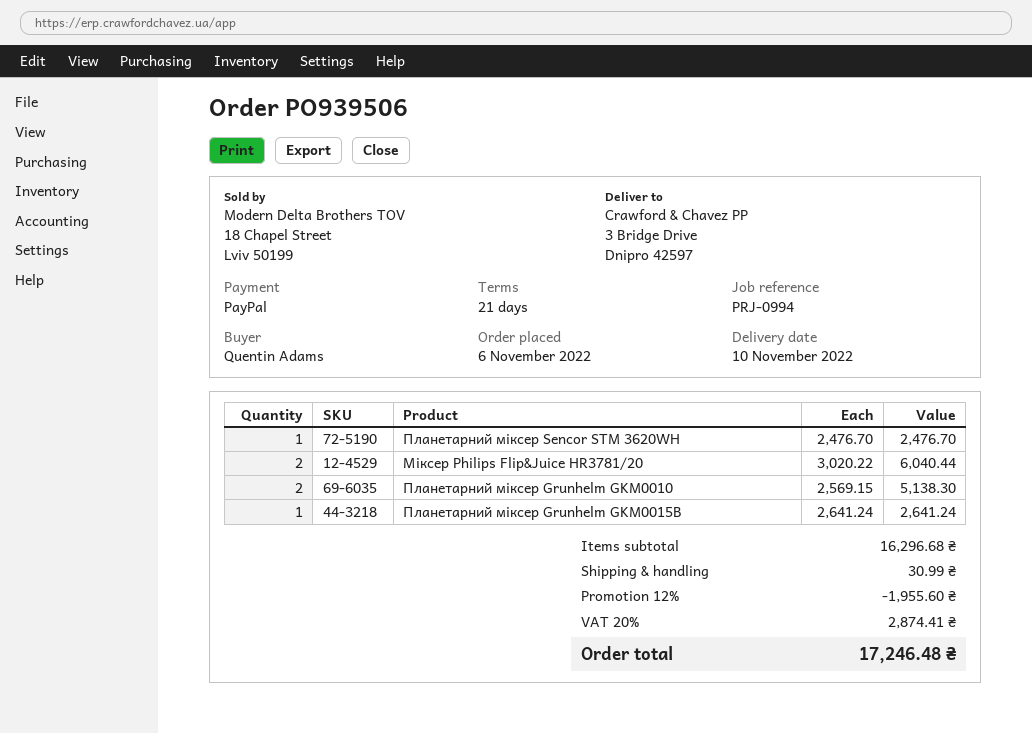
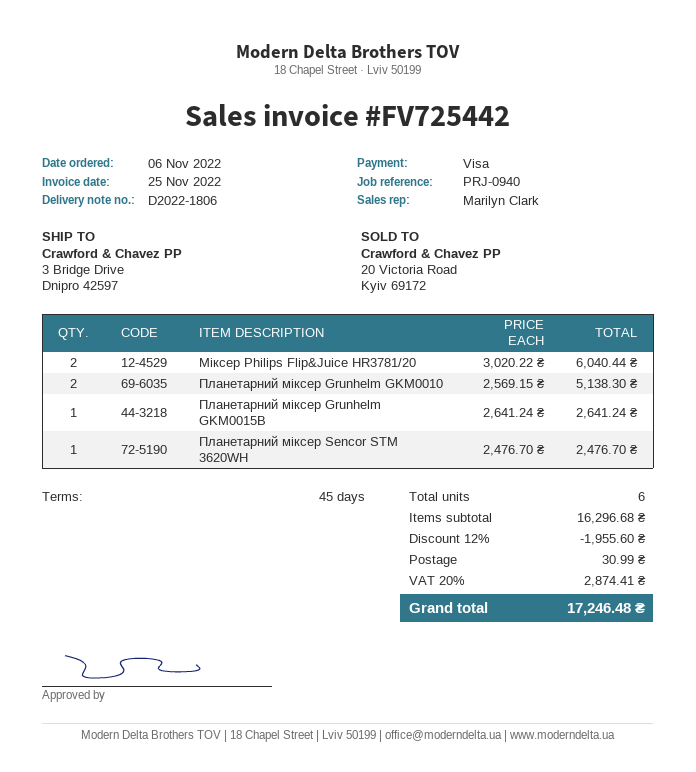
payment terms: 21 days -> 45 days
reference: PRJ-0994 -> PRJ-0940
payment method: PayPal -> Visa

